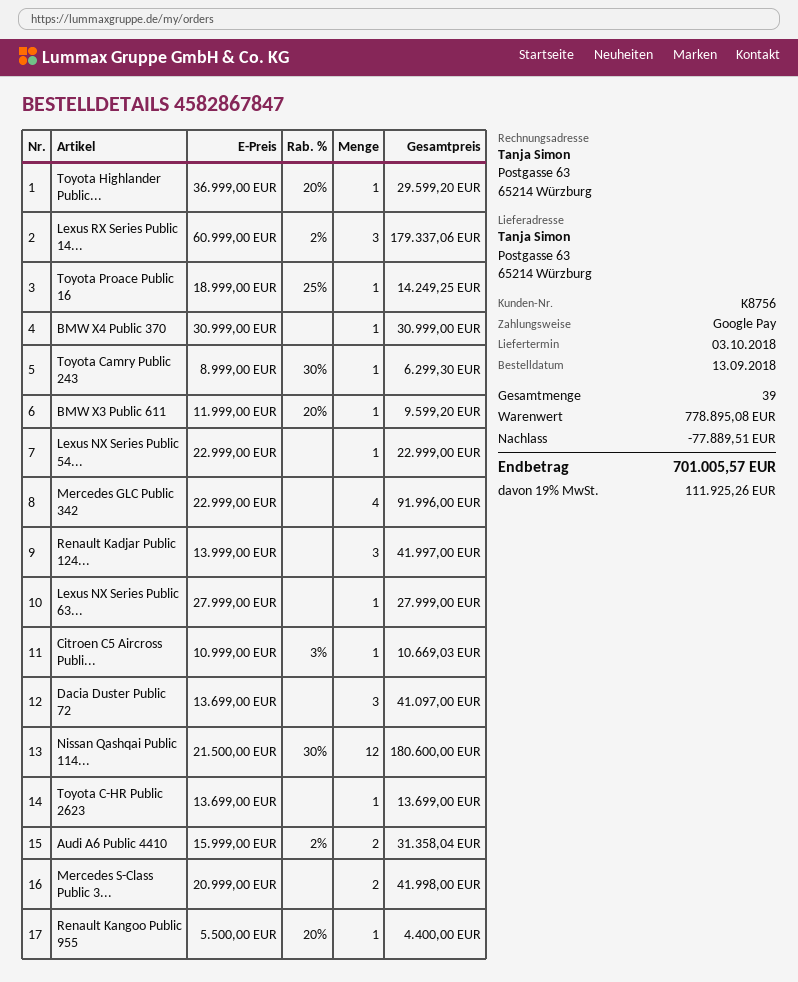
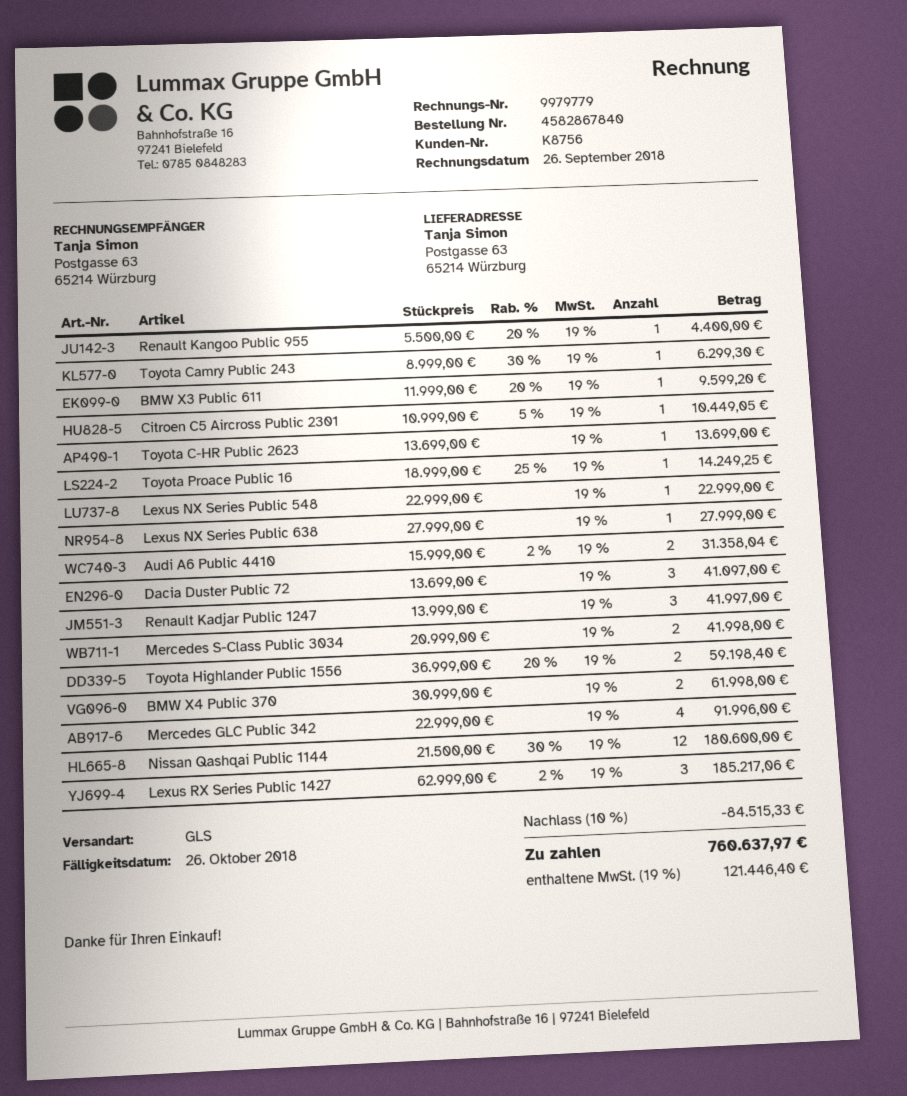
order number: 4582867847 -> 4582867840
Toyota Highlander Public...: 1 x 36999.00 - 20% = 29599.20 -> 2 x 36999.00 - 20% = 59198.40
Lexus RX Series Public 14...: 3 x 60999.00 - 2% = 179337.06 -> 3 x 62999.00 - 2% = 185217.06
BMW X4 Public 370: 1 x 30999.00 = 30999.00 -> 2 x 30999.00 = 61998.00
Citroen C5 Aircross Publi...: 1 x 10999.00 - 3% = 10669.03 -> 1 x 10999.00 - 5% = 10449.05
discount: 77889.51 -> 84515.33
tax: 19% = 111925.26 -> 19% = 121446.40
total: 701005.57 -> 760637.97

